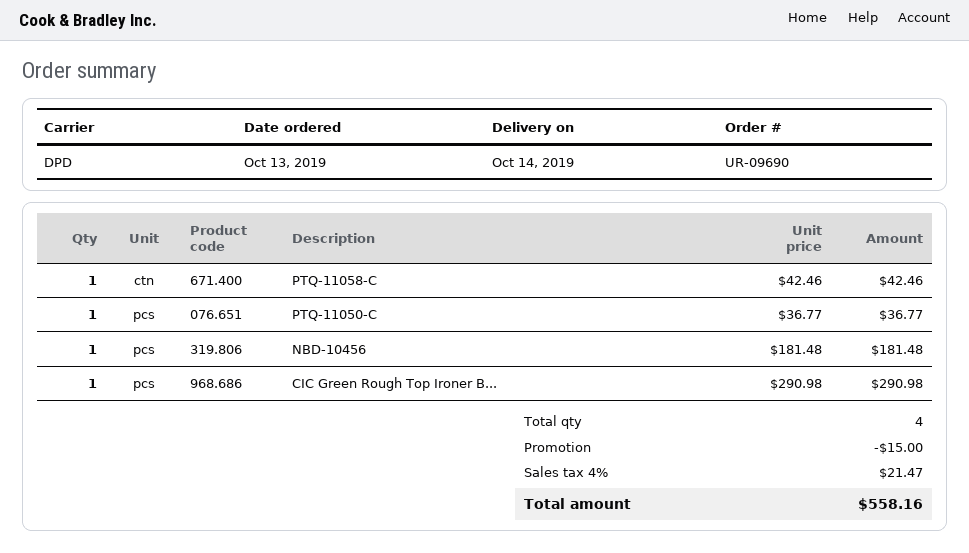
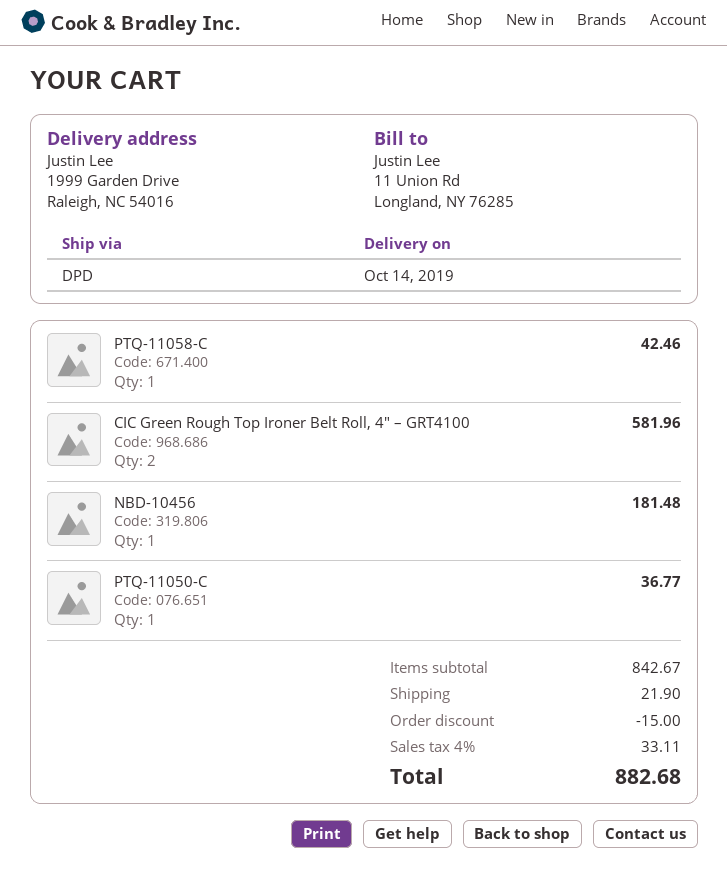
CIC Green Rough Top Ironer B...: 1 for 290.98 -> 2 for 581.96
shipping: none -> 21.90
tax: 4% = 21.47 -> 4% = 33.11
total: 558.16 -> 882.68

